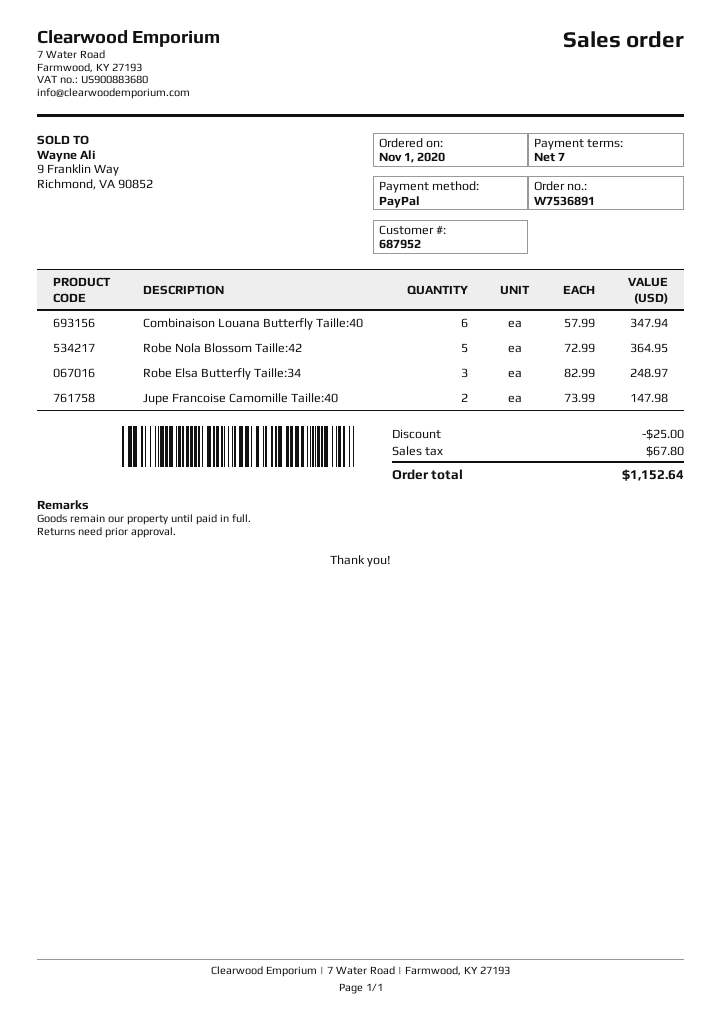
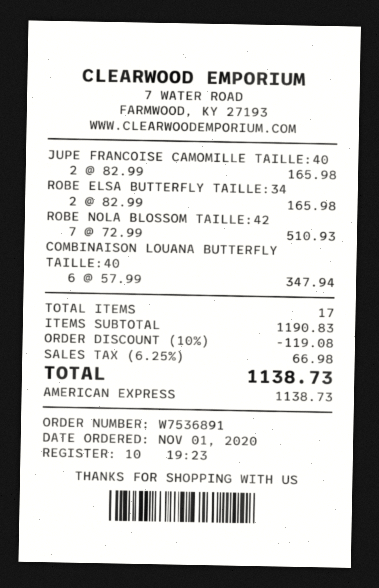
payment method: PayPal -> American Express
Robe Nola Blossom Taille:42: 5 x 72.99 = 364.95 -> 7 x 72.99 = 510.93
Robe Elsa Butterfly Taille:34: 3 x 82.99 = 248.97 -> 2 x 82.99 = 165.98
Jupe Francoise Camomille Taille:40: 2 x 73.99 = 147.98 -> 2 x 82.99 = 165.98
discount: 25.00 -> 119.08
tax: 67.80 -> 66.98
total: 1152.64 -> 1138.73

